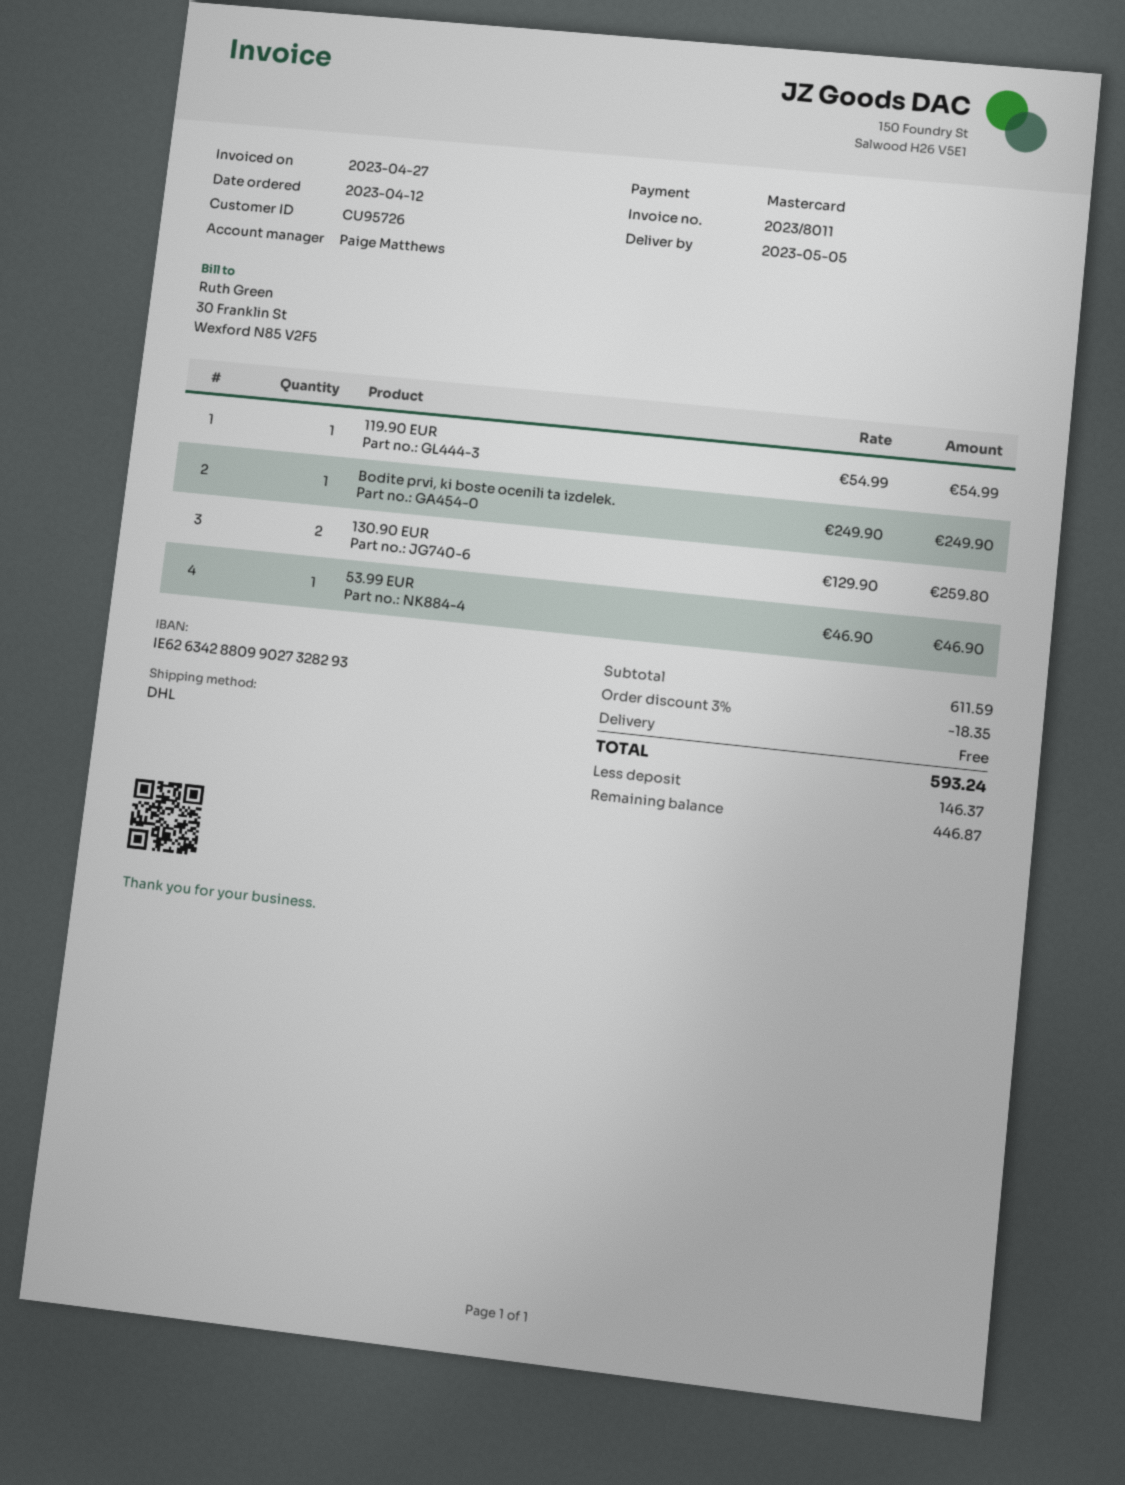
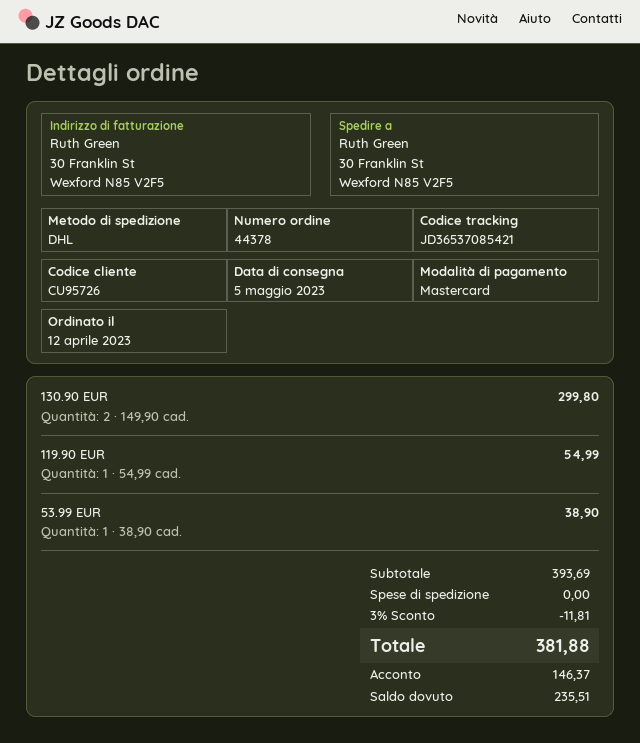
Bodite prvi, ki boste ocenili ta izdelek.: 1 x 249.90 = 249.90 -> none
130.90 EUR: 2 x 129.90 = 259.80 -> 2 x 149.90 = 299.80
53.99 EUR: 1 x 46.90 = 46.90 -> 1 x 38.90 = 38.90
subtotal: 611.59 -> 393.69
discount: 3% = 18.35 -> 3% = 11.81
total: 593.24 -> 381.88
balance: 446.87 -> 235.51

